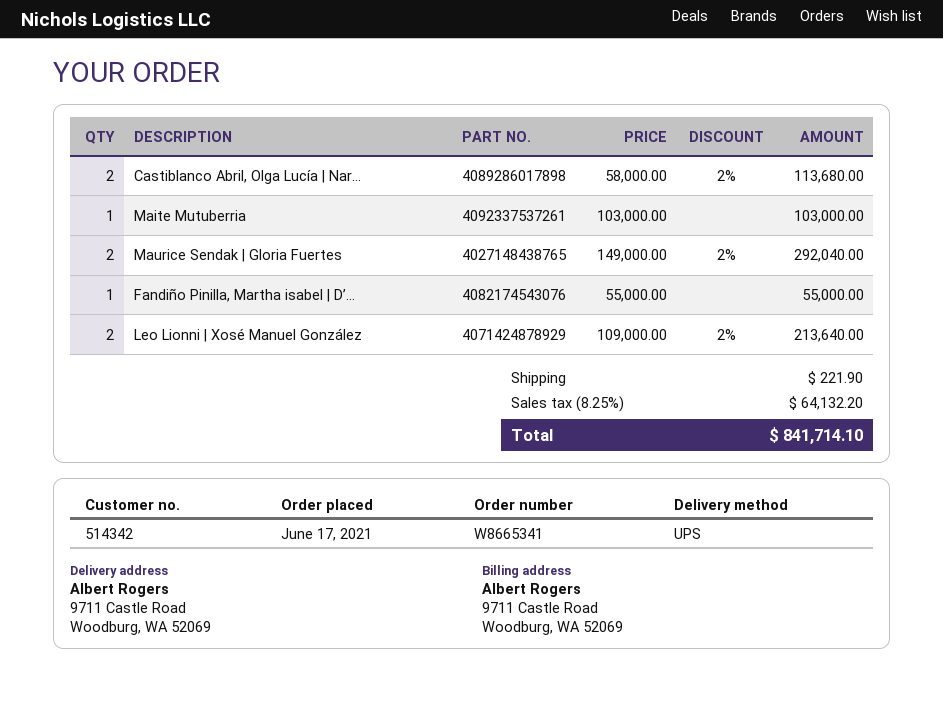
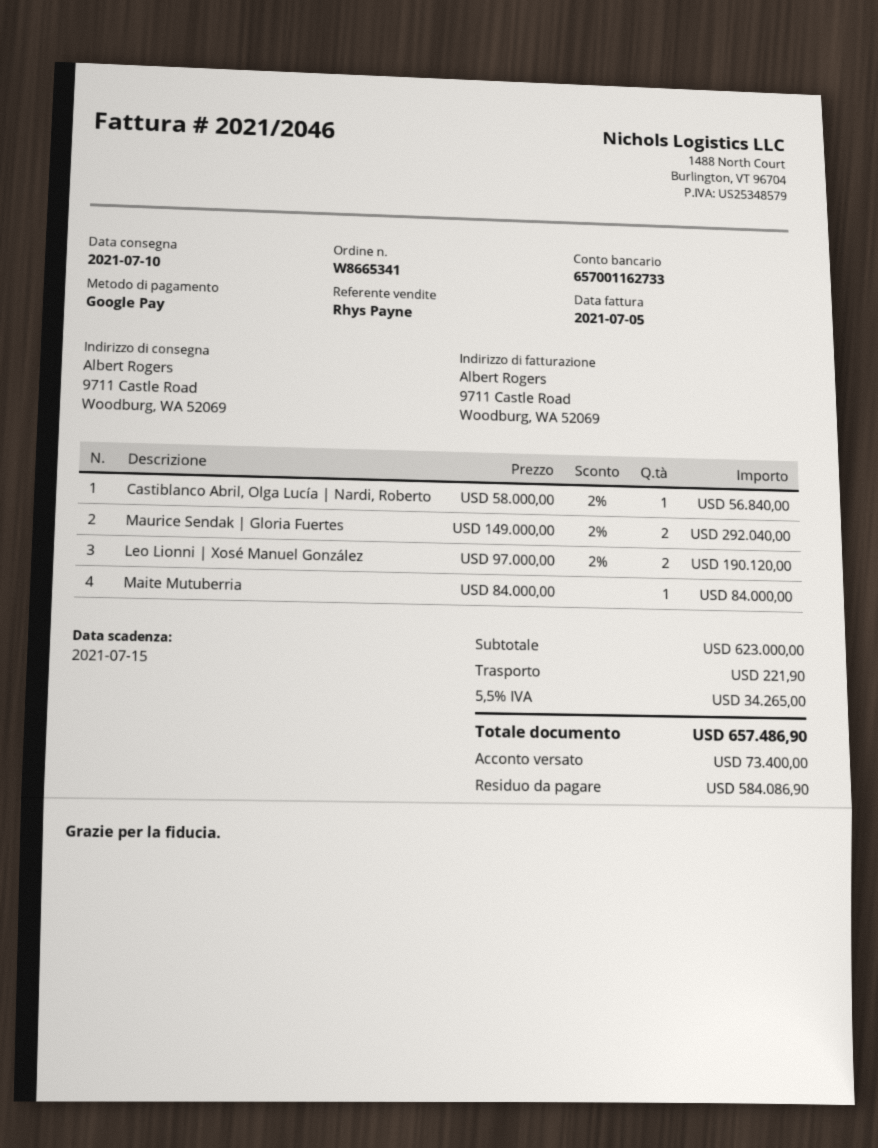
Castiblanco Abril, Olga Lucía | Nar...: 2 x 58000.00 - 2% = 113680.00 -> 1 x 58000.00 - 2% = 56840.00
Maite Mutuberria: 1 x 103000.00 = 103000.00 -> 1 x 84000.00 = 84000.00
Fandiño Pinilla, Martha isabel | D’...: 1 x 55000.00 = 55000.00 -> none
Leo Lionni | Xosé Manuel González: 2 x 109000.00 - 2% = 213640.00 -> 2 x 97000.00 - 2% = 190120.00
tax: 8.25% = 64132.20 -> 5.5% = 34265.00
total: 841714.10 -> 657486.90

